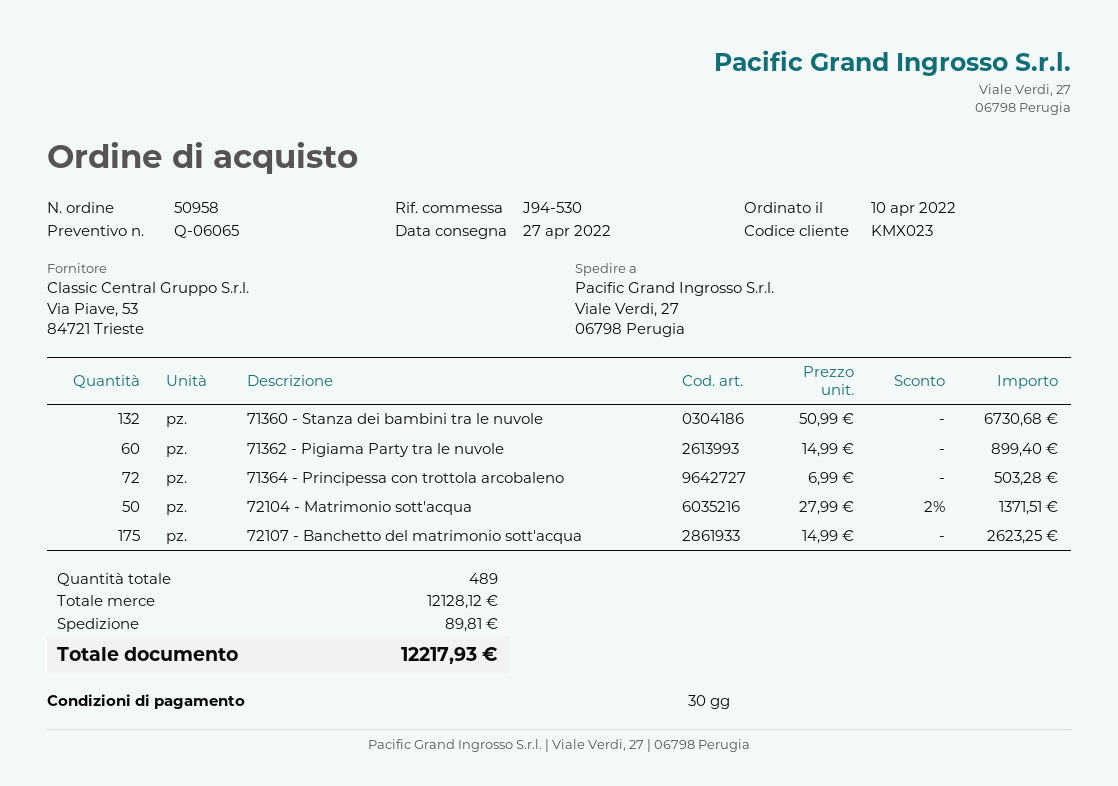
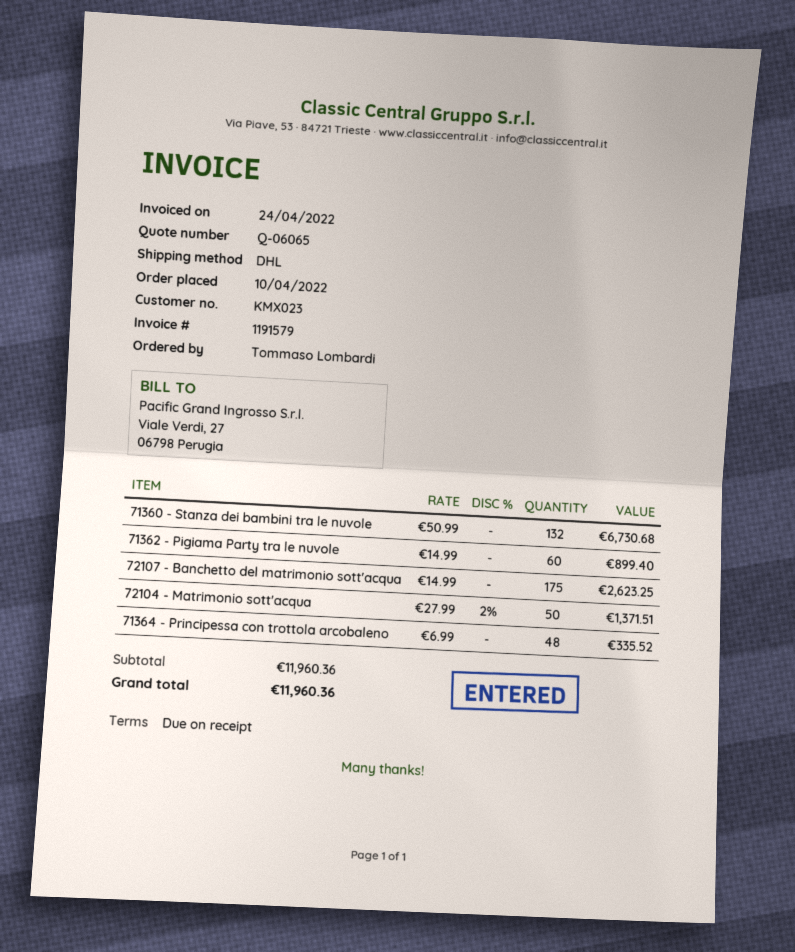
payment terms: 30 days -> on receipt
71364 - Principessa con trottola arcobaleno: 72 x 6.99 = 503.28 -> 48 x 6.99 = 335.52
subtotal: 12128.12 -> 11960.36
shipping: 89.81 -> none
total: 12217.93 -> 11960.36

